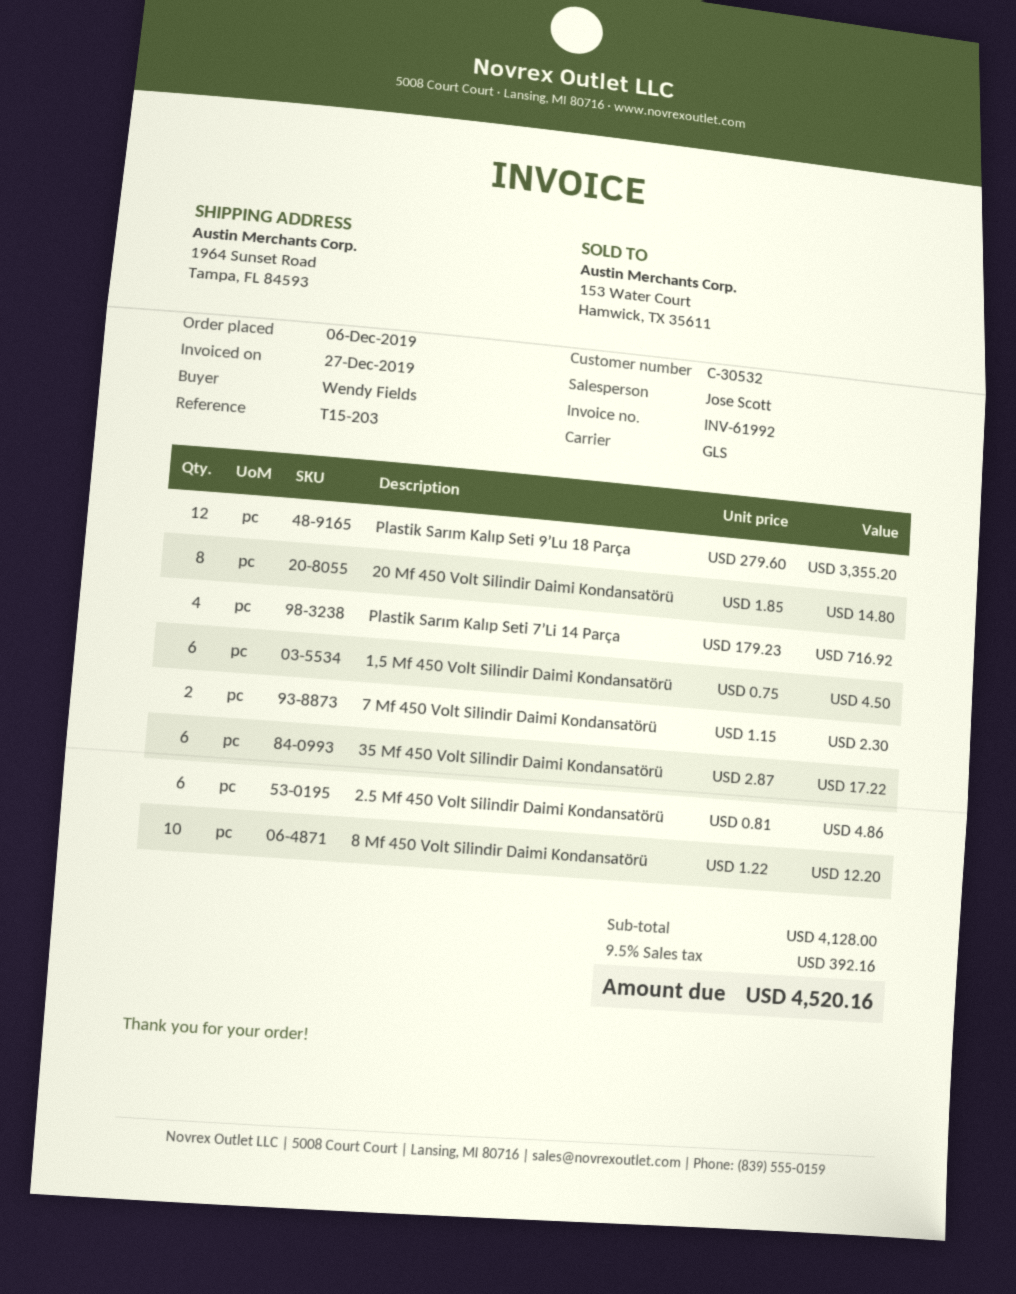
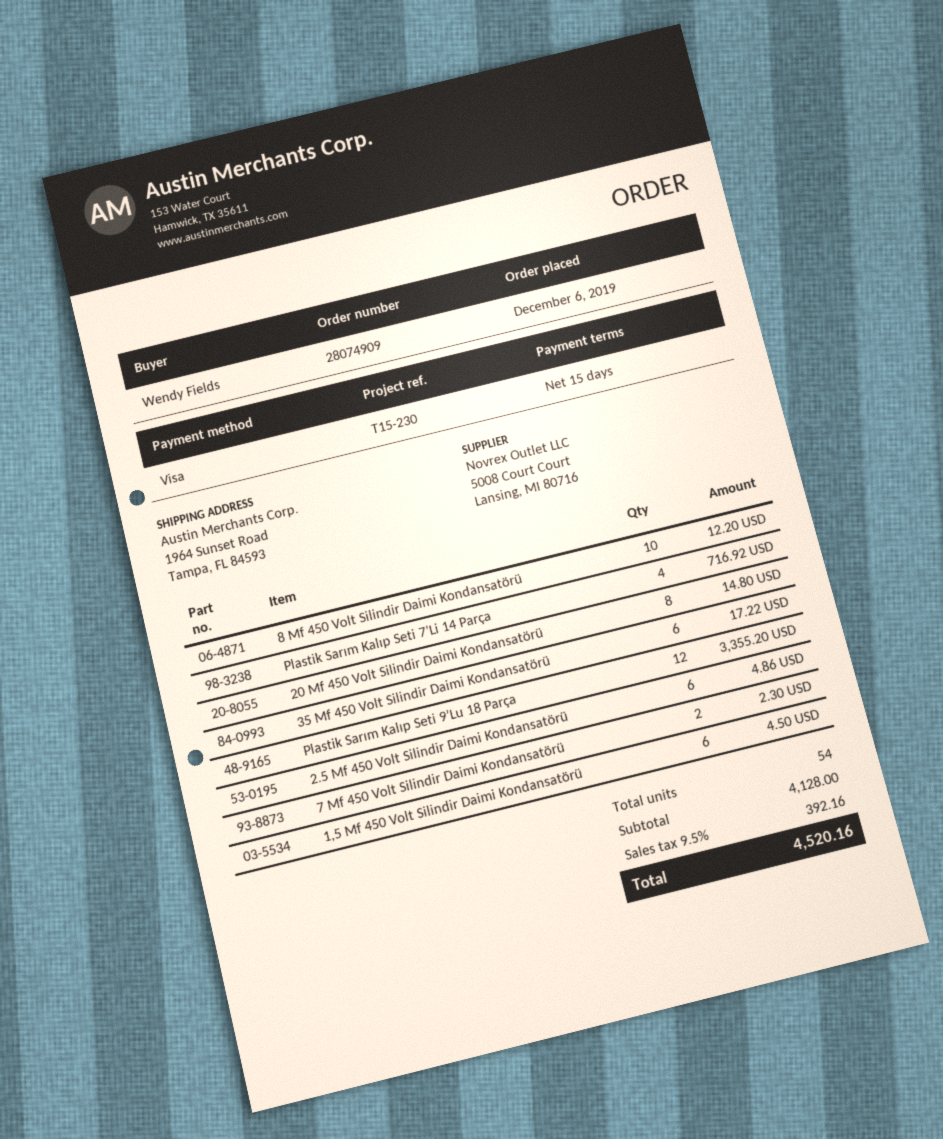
reference: T15-203 -> T15-230

